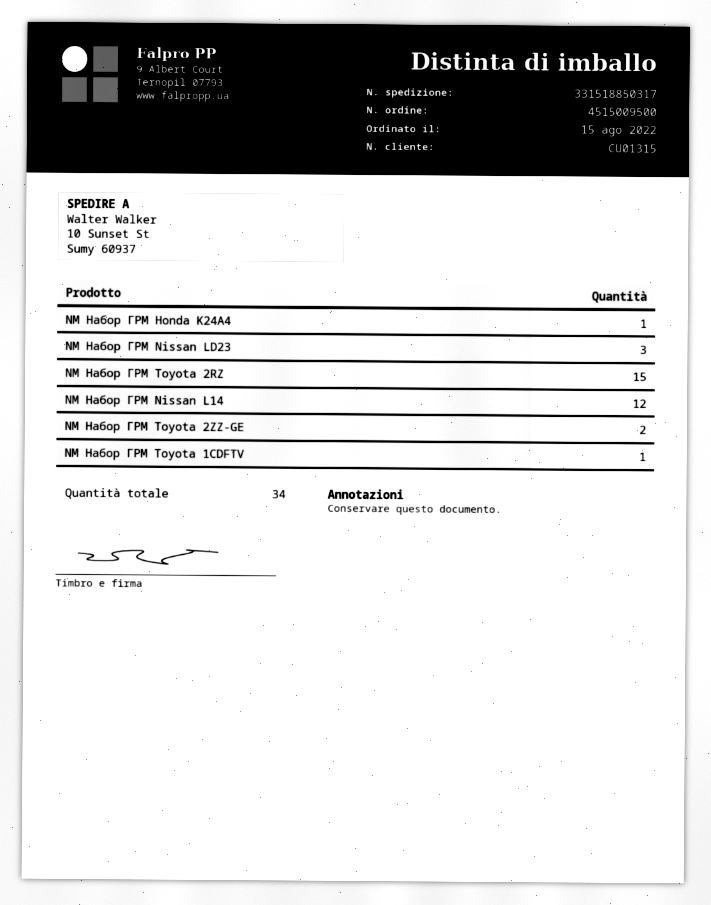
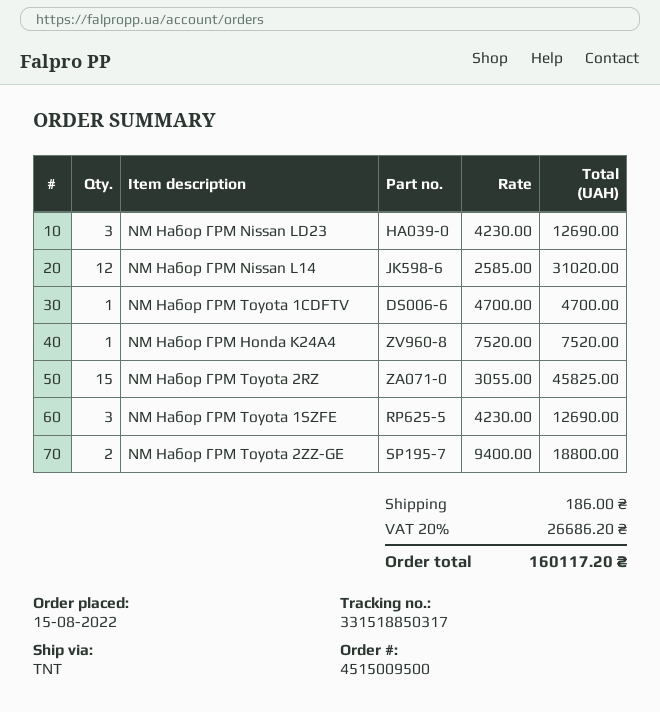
NM Набор ГРМ Toyota 1SZFE: none -> 3

